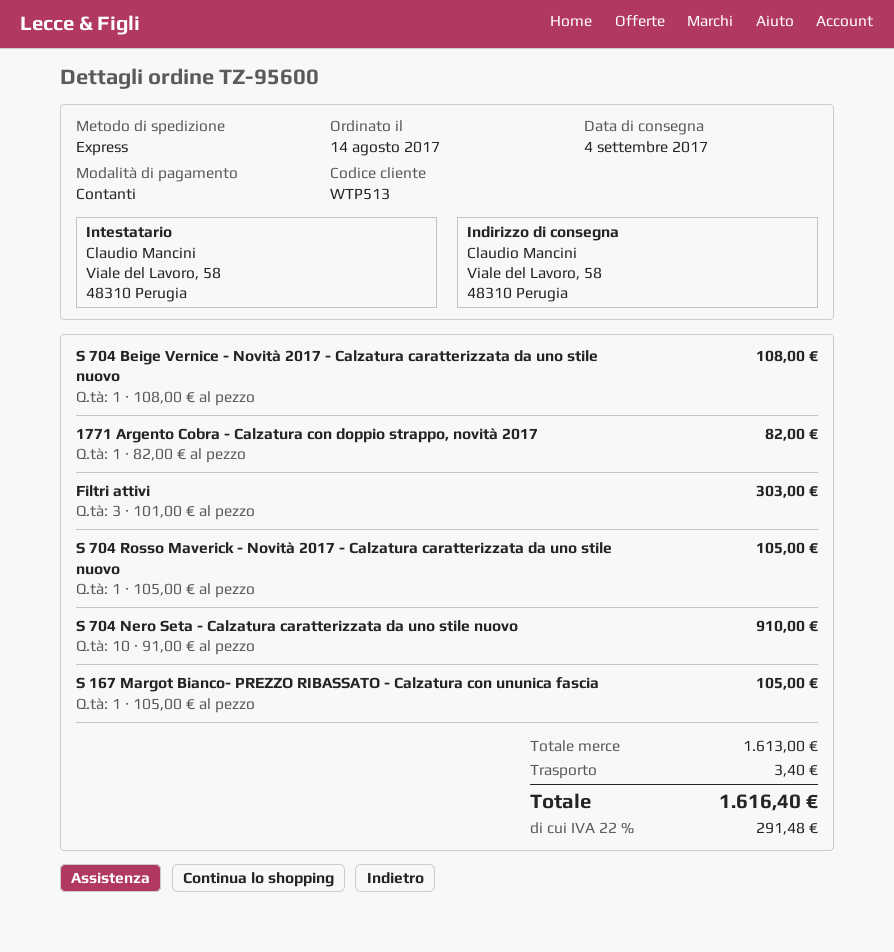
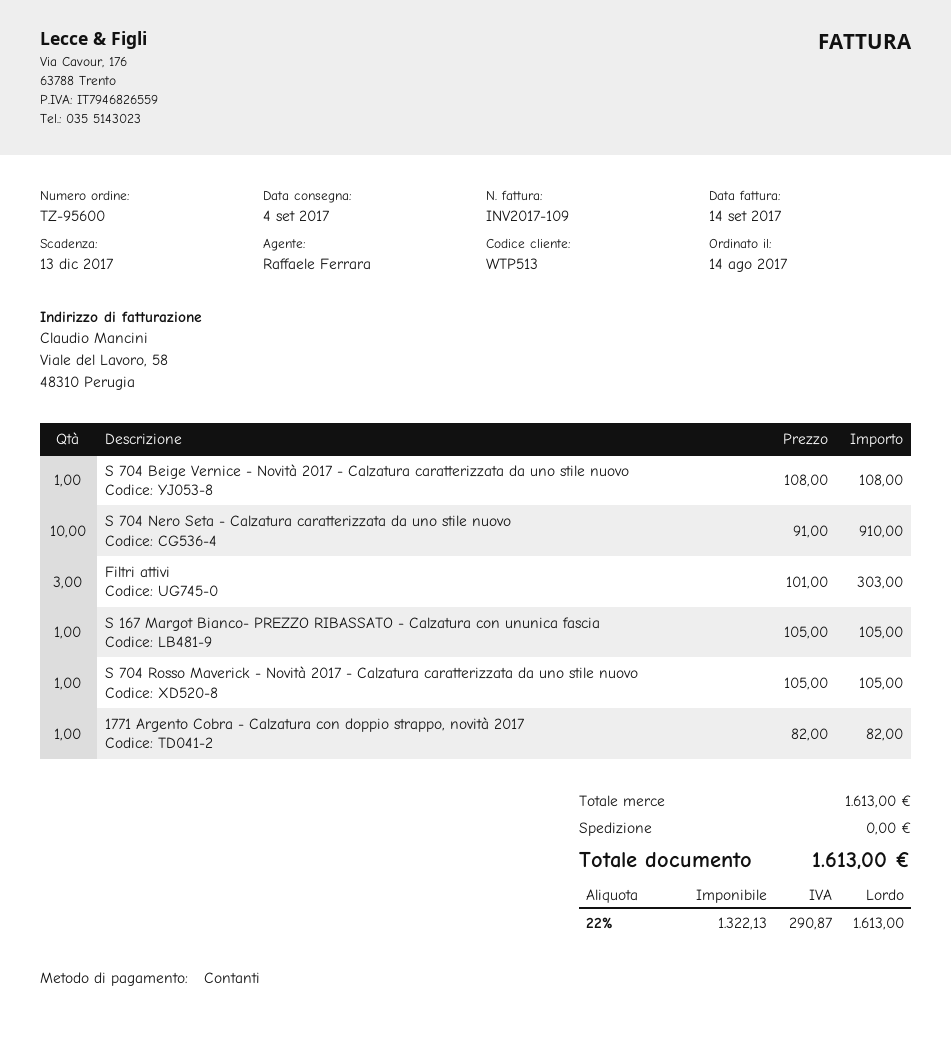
shipping: 3.40 -> 0.00
tax: 22% = 291.48 -> 22% = 290.87
total: 1616.40 -> 1613.00

